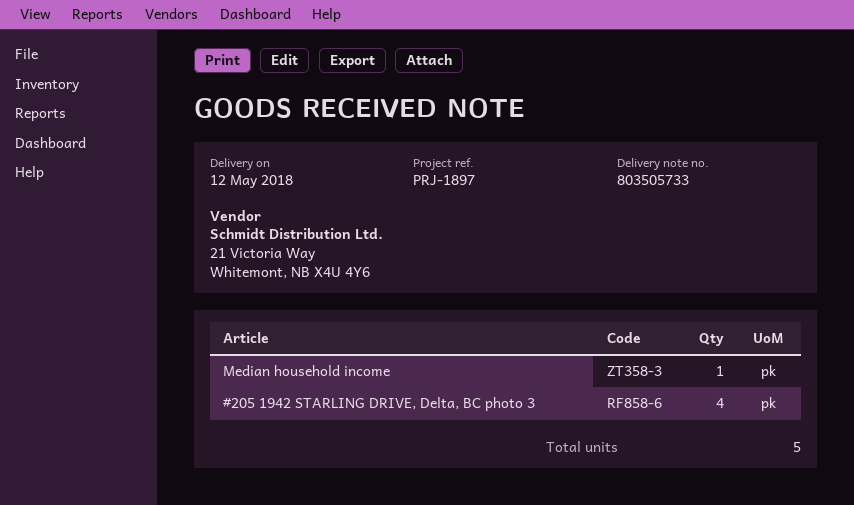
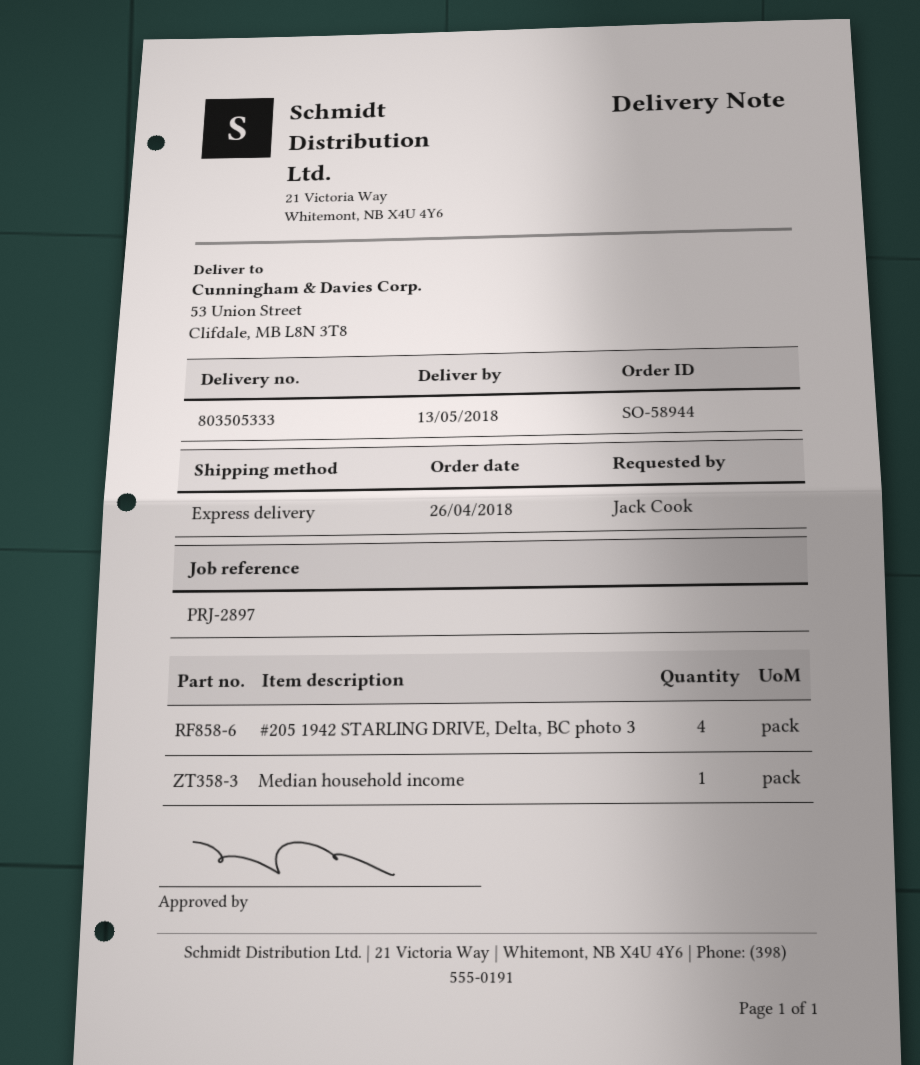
delivery note number: 803505733 -> 803505333
delivery date: 2018-05-12 -> 2018-05-13
reference: PRJ-1897 -> PRJ-2897

